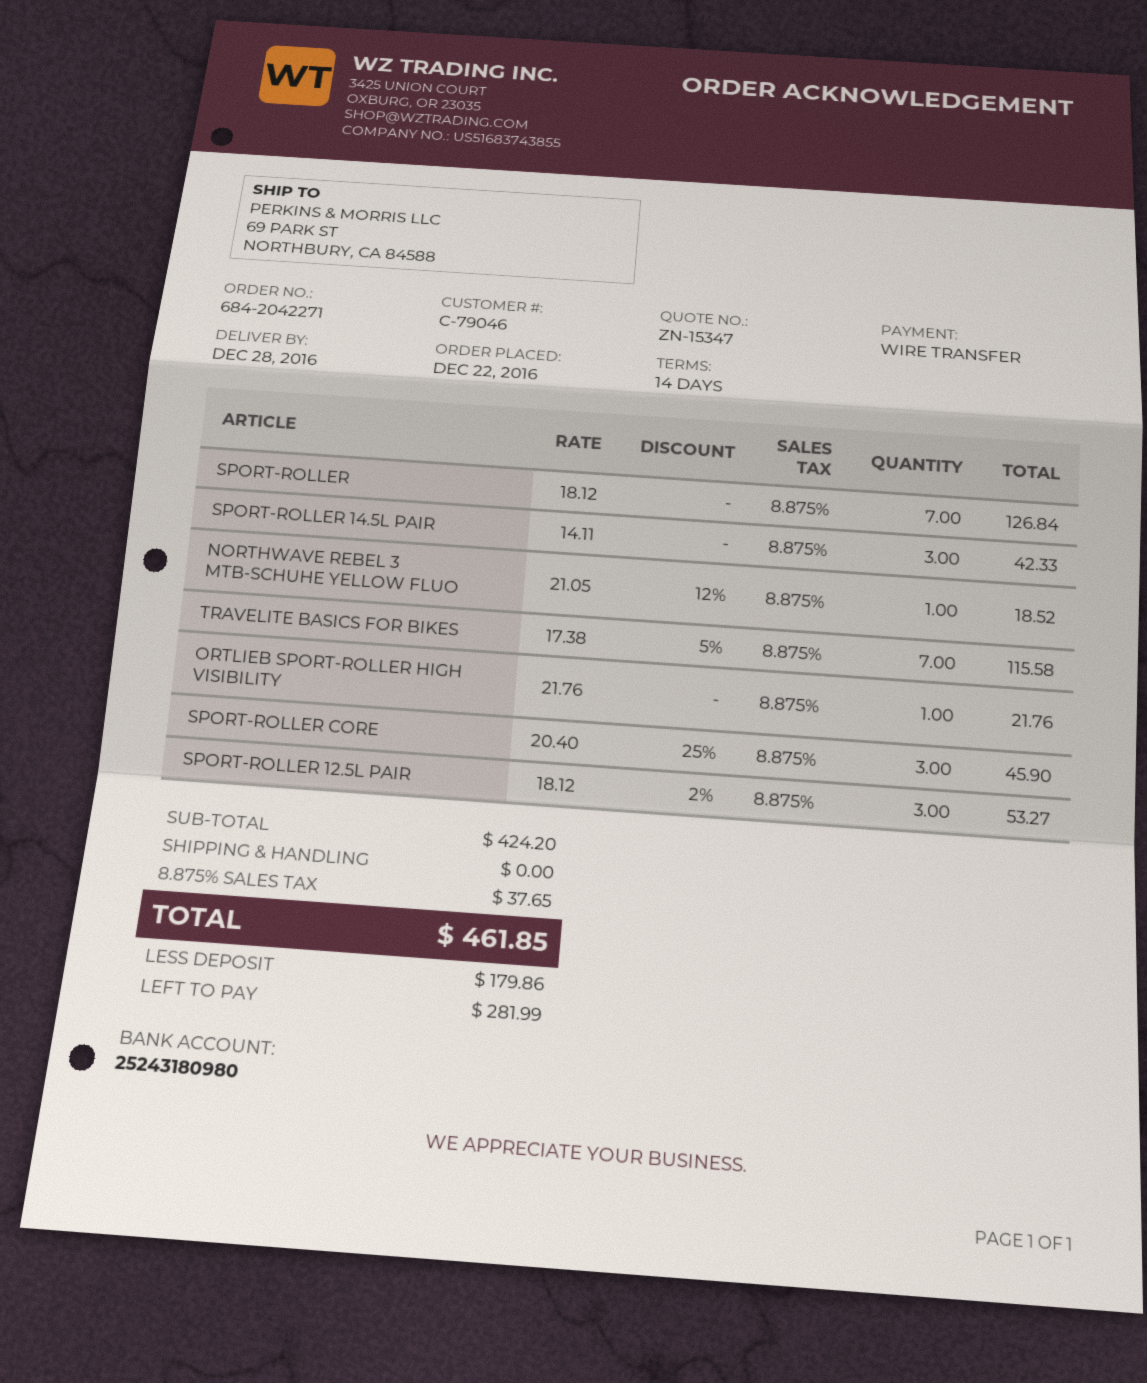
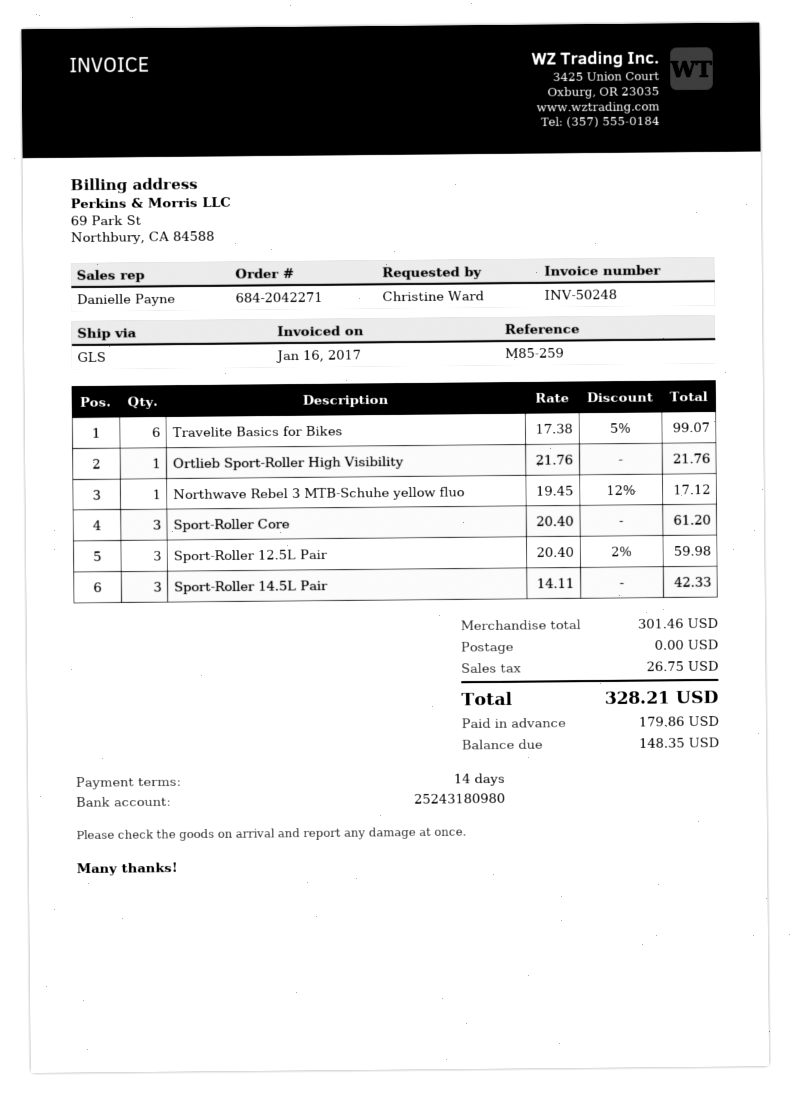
SPORT-ROLLER: 7 x 18.12 = 126.84 -> none
NORTHWAVE REBEL 3 MTB-SCHUHE YELLOW FLUO: 1 x 21.05 - 12% = 18.52 -> 1 x 19.45 - 12% = 17.12
TRAVELITE BASICS FOR BIKES: 7 x 17.38 - 5% = 115.58 -> 6 x 17.38 - 5% = 99.07
SPORT-ROLLER CORE: 3 x 20.40 - 25% = 45.90 -> 3 x 20.40 = 61.20
SPORT-ROLLER 12.5L PAIR: 3 x 18.12 - 2% = 53.27 -> 3 x 20.40 - 2% = 59.98
subtotal: 424.20 -> 301.46
tax: 37.65 -> 26.75
total: 461.85 -> 328.21
balance: 281.99 -> 148.35

